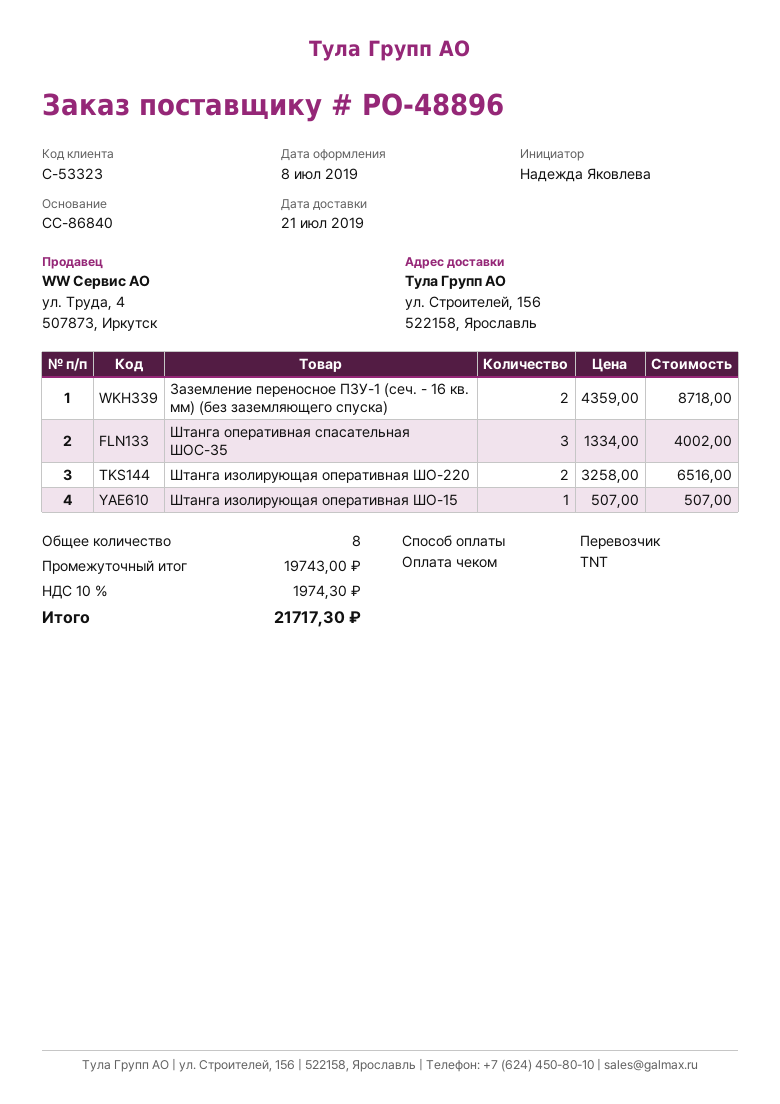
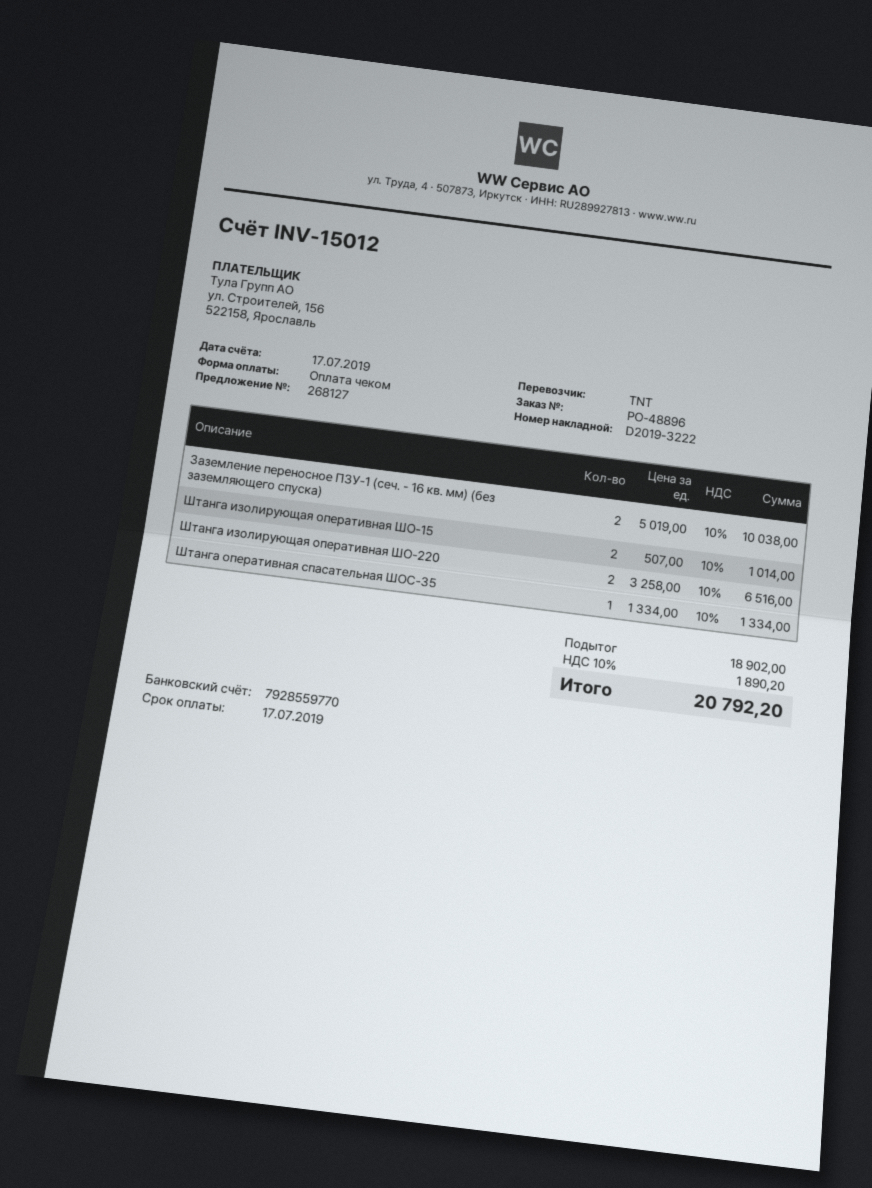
Заземление переносное ПЗУ-1 (сеч. - 16 кв. мм) (без заземляющего спуска): 2 x 4359.00 = 8718.00 -> 2 x 5019.00 = 10038.00
Штанга оперативная спасательная ШОС-35: 3 x 1334.00 = 4002.00 -> 1 x 1334.00 = 1334.00
Штанга изолирующая оперативная ШО-15: 1 x 507.00 = 507.00 -> 2 x 507.00 = 1014.00
subtotal: 19743.00 -> 18902.00
tax: 10% = 1974.30 -> 10% = 1890.20
total: 21717.30 -> 20792.20

